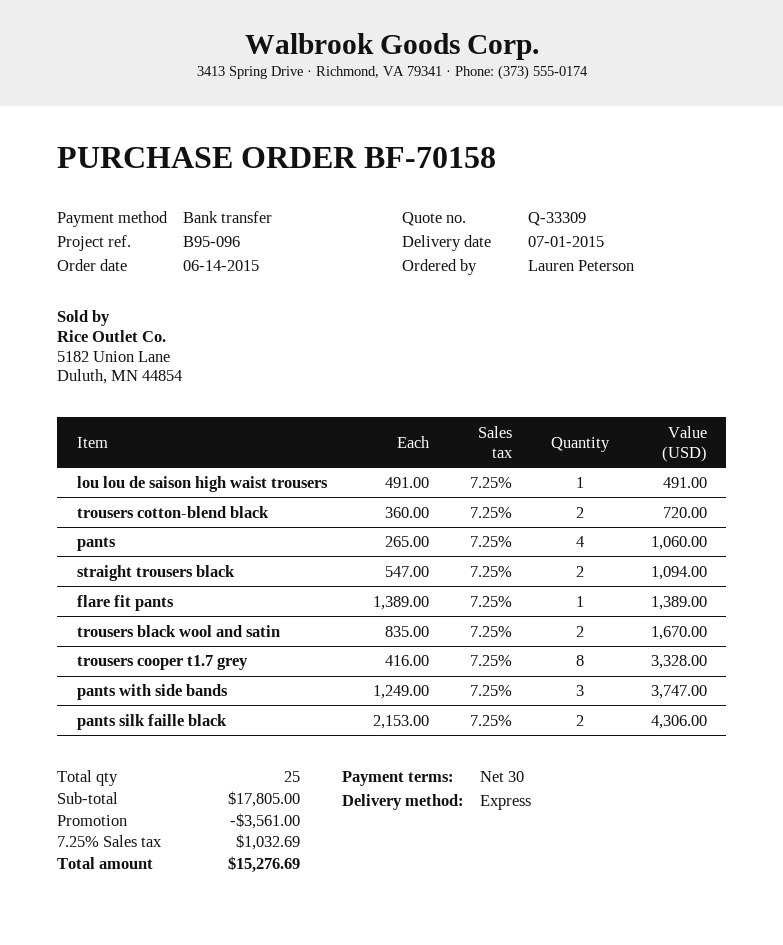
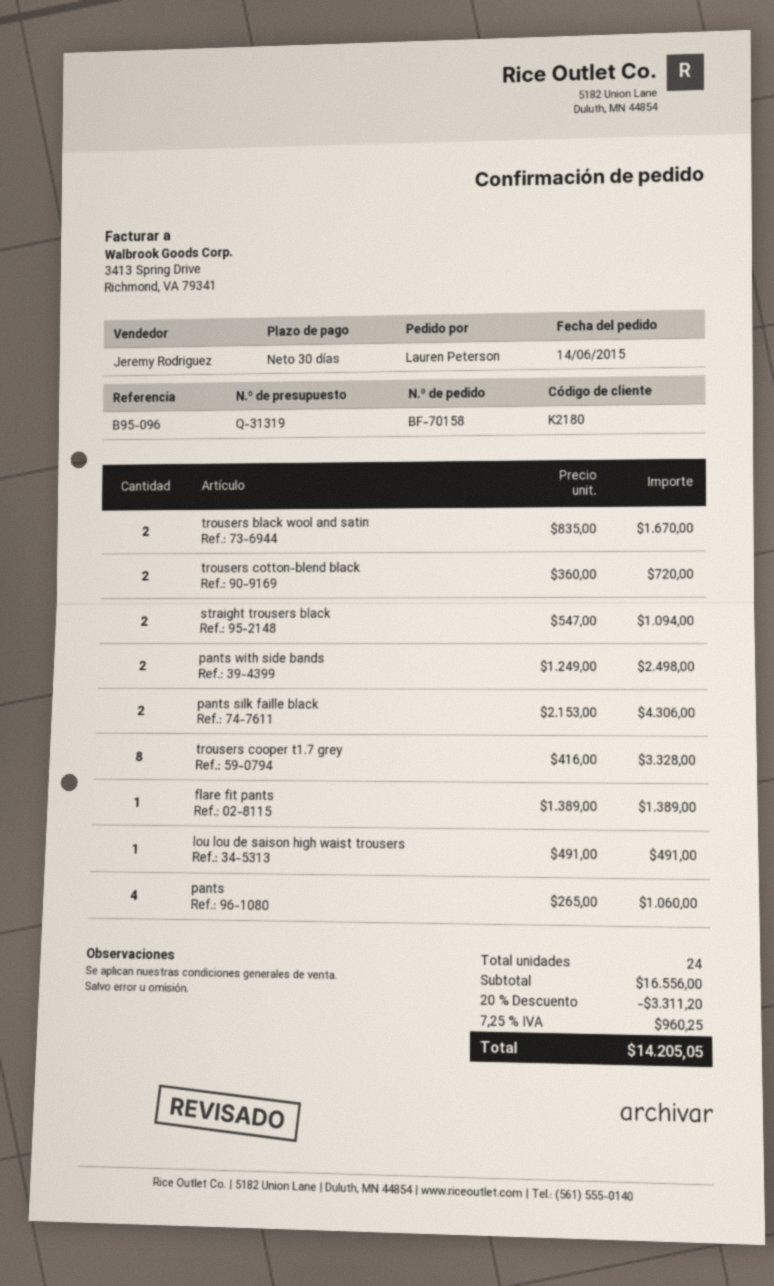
quote number: Q-33309 -> Q-31319
pants with side bands: 3 x 1249.00 = 3747.00 -> 2 x 1249.00 = 2498.00
total quantity: 25 -> 24
subtotal: 17805.00 -> 16556.00
discount: 3561.00 -> 3311.20
tax: 7.25% = 1032.69 -> 7.25% = 960.25
total: 15276.69 -> 14205.05

